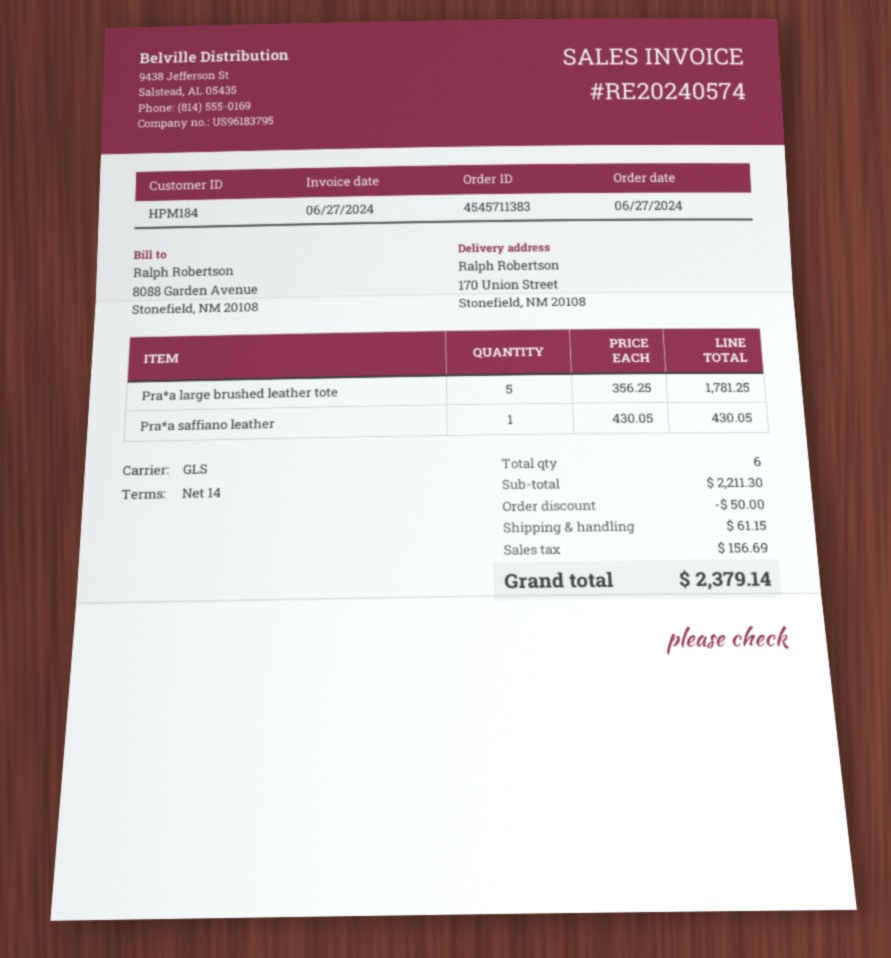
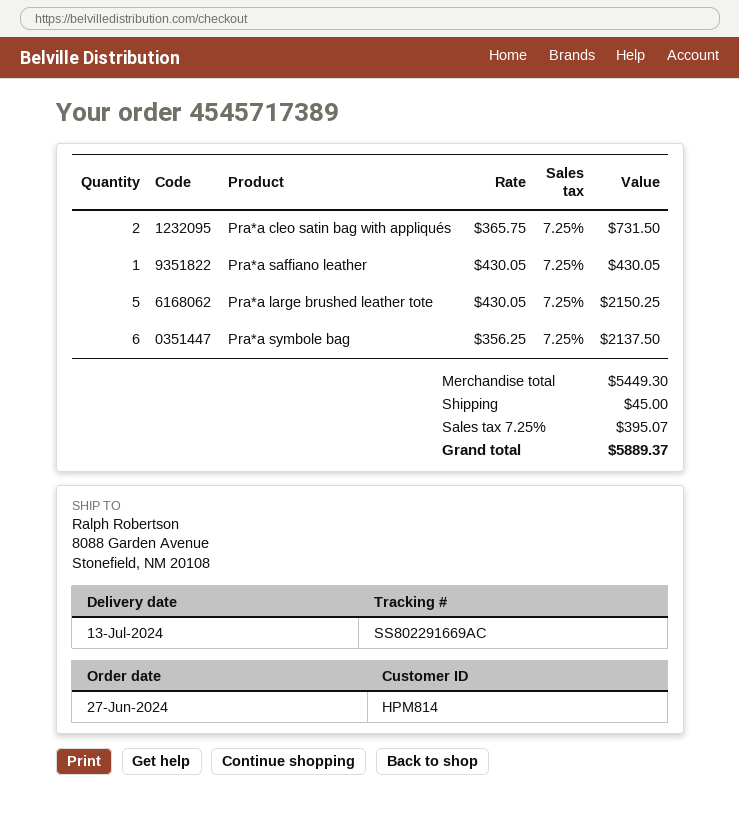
order number: 4545711383 -> 4545717389
customer number: HPM184 -> HPM814
ship to: 170 Union Street, Stonefield, NM 20108 -> 8088 Garden Avenue, Stonefield, NM 20108
Pra*a large brushed leather tote: 5 x 356.25 = 1781.25 -> 5 x 430.05 = 2150.25
Pra*a cleo satin bag with appliqués: none -> 2 x 365.75 = 731.50
Pra*a symbole bag: none -> 6 x 356.25 = 2137.50
subtotal: 2211.30 -> 5449.30
discount: 50.00 -> none
shipping: 61.15 -> 45.00
tax: 156.69 -> 395.07
total: 2379.14 -> 5889.37

